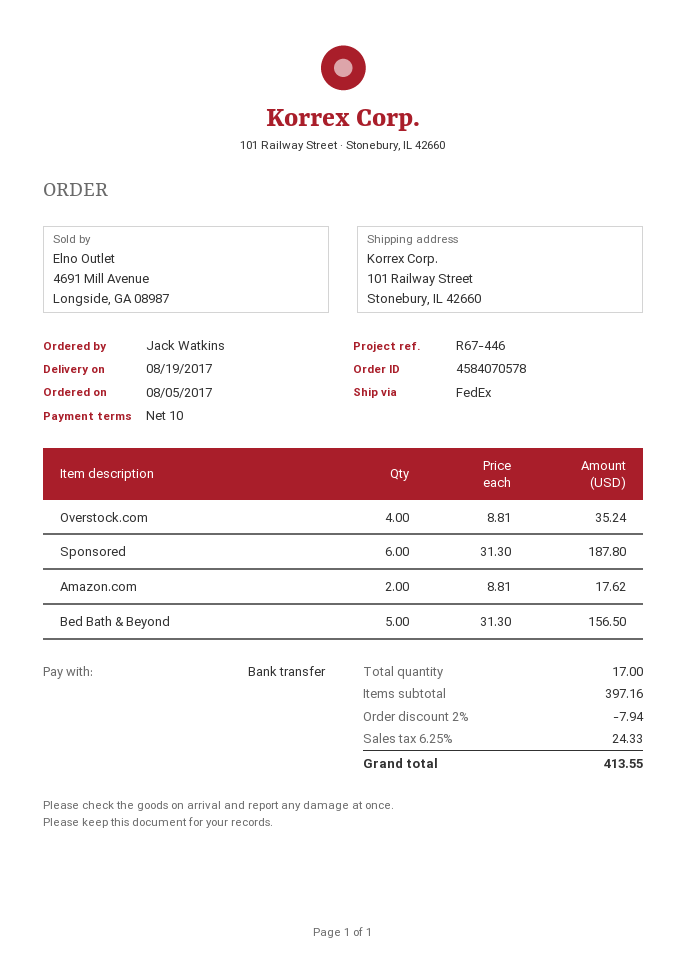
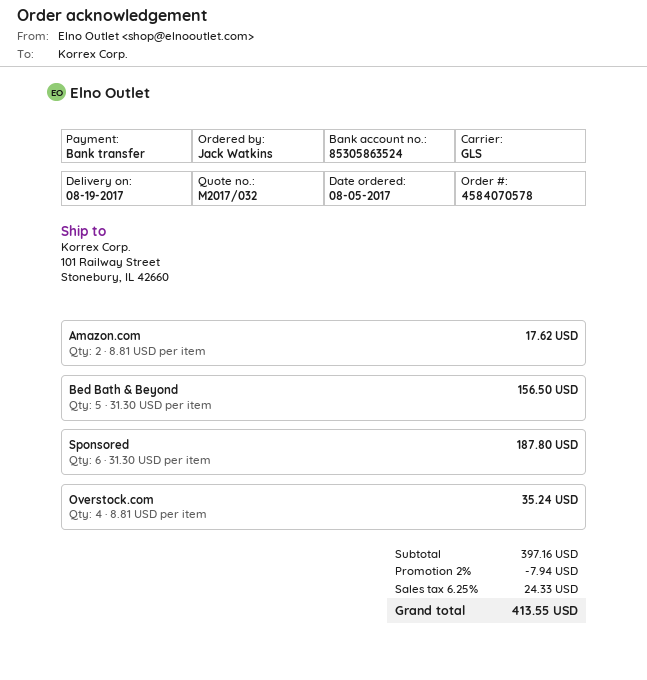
shipping method: FedEx -> GLS

